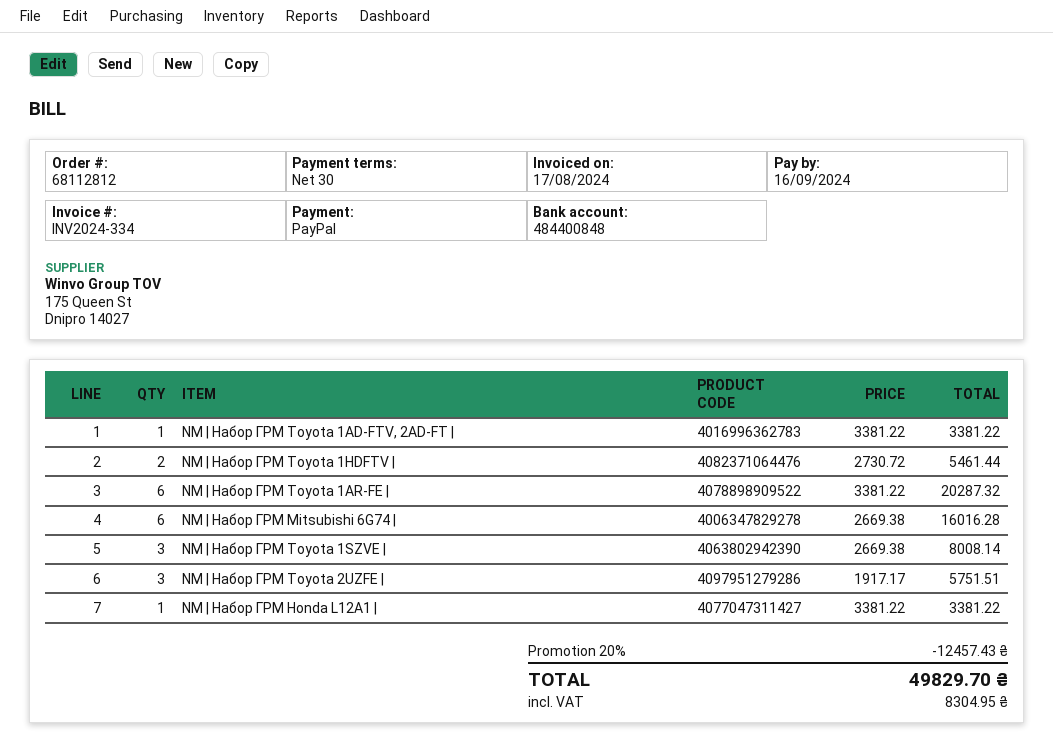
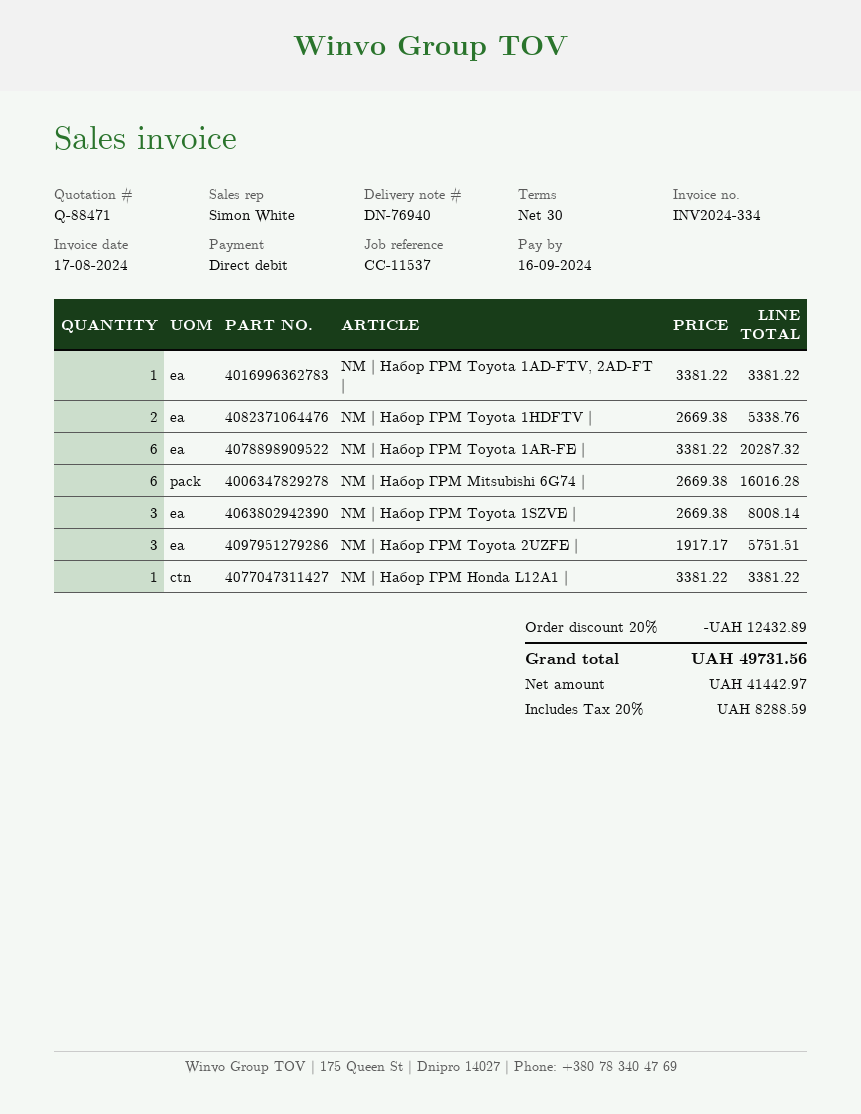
payment method: PayPal -> direct debit
NM | Набор ГРМ Toyota 1HDFTV |: 2 x 2730.72 = 5461.44 -> 2 x 2669.38 = 5338.76
discount: 20% = 12457.43 -> 20% = 12432.89
tax: 8304.95 -> 8288.59
total: 49829.70 -> 49731.56

